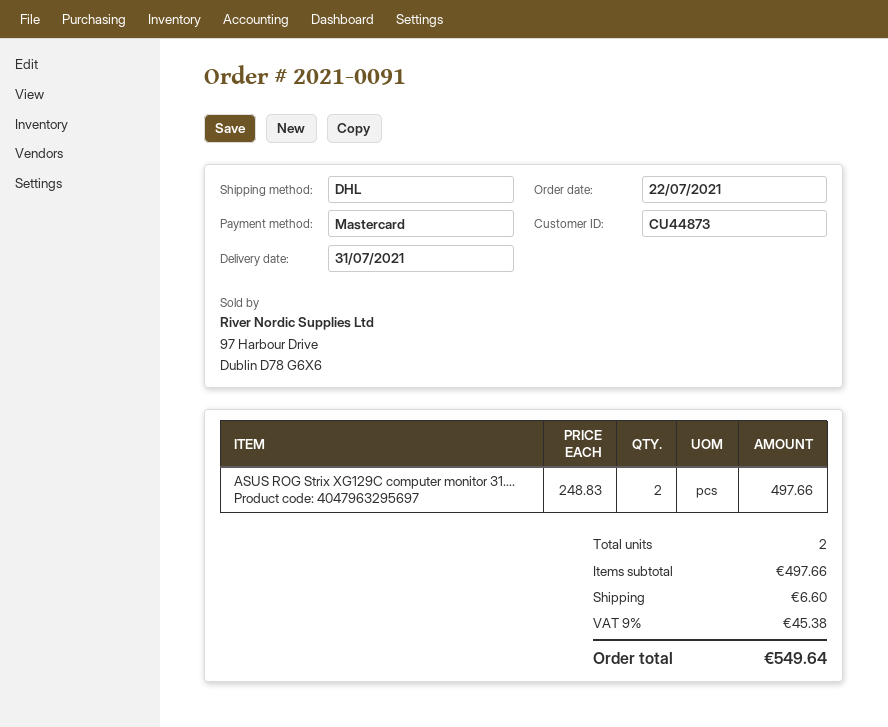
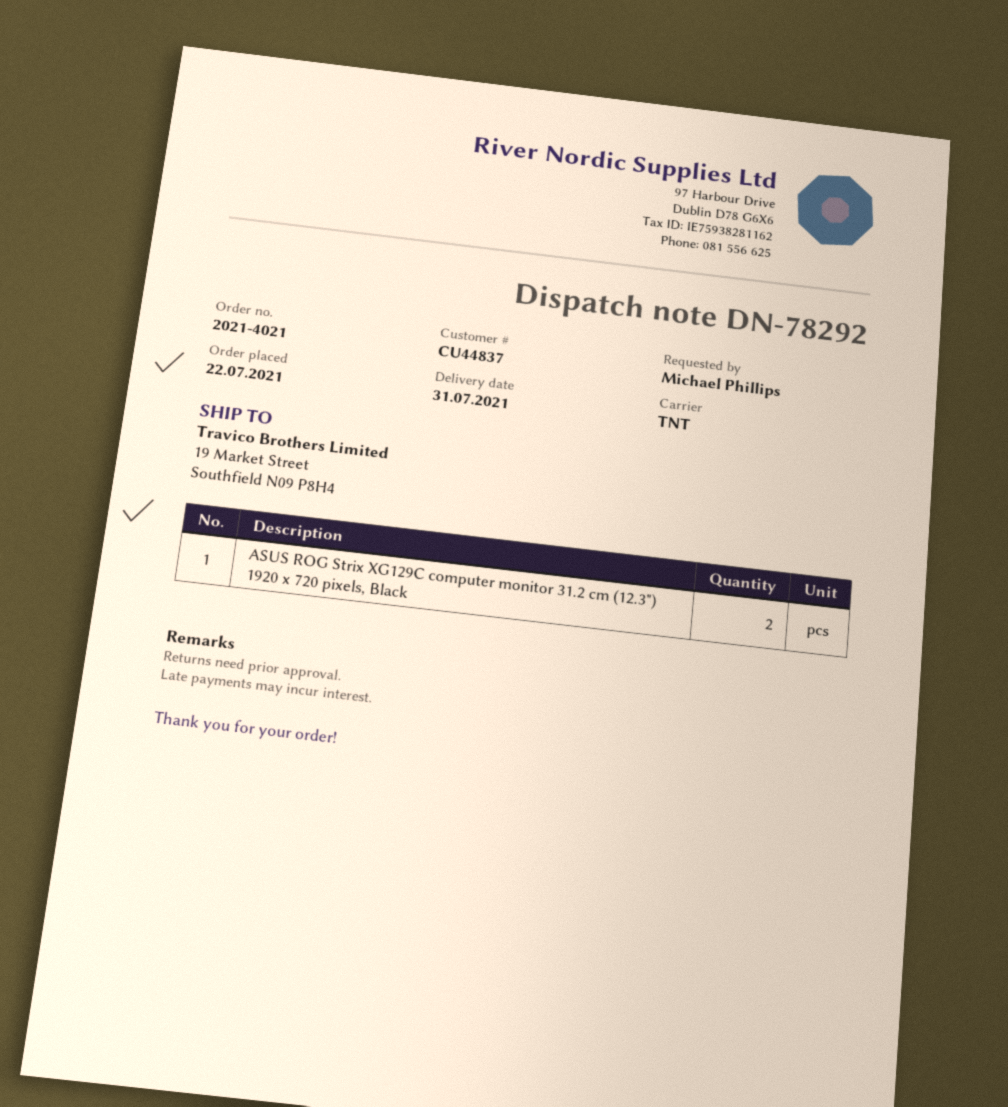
order number: 2021-0091 -> 2021-4021
customer number: CU44873 -> CU44837
shipping method: DHL -> TNT

